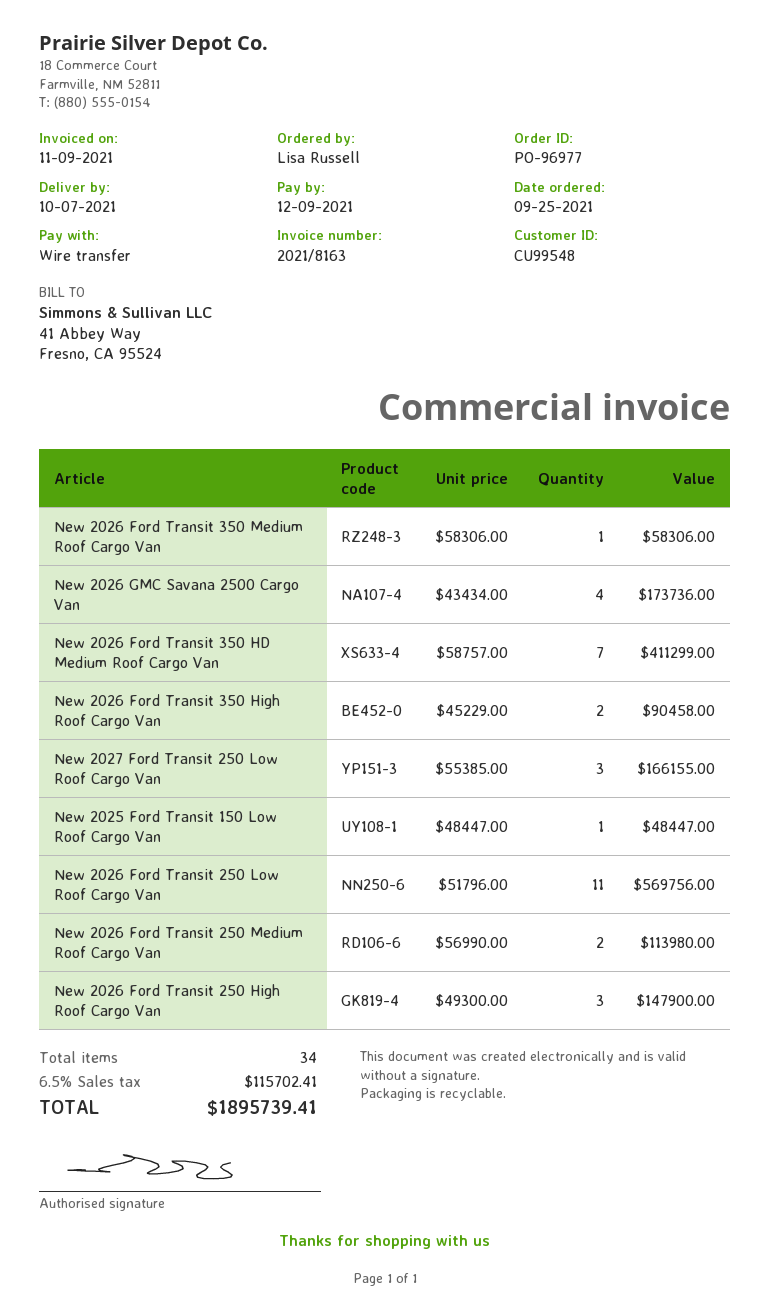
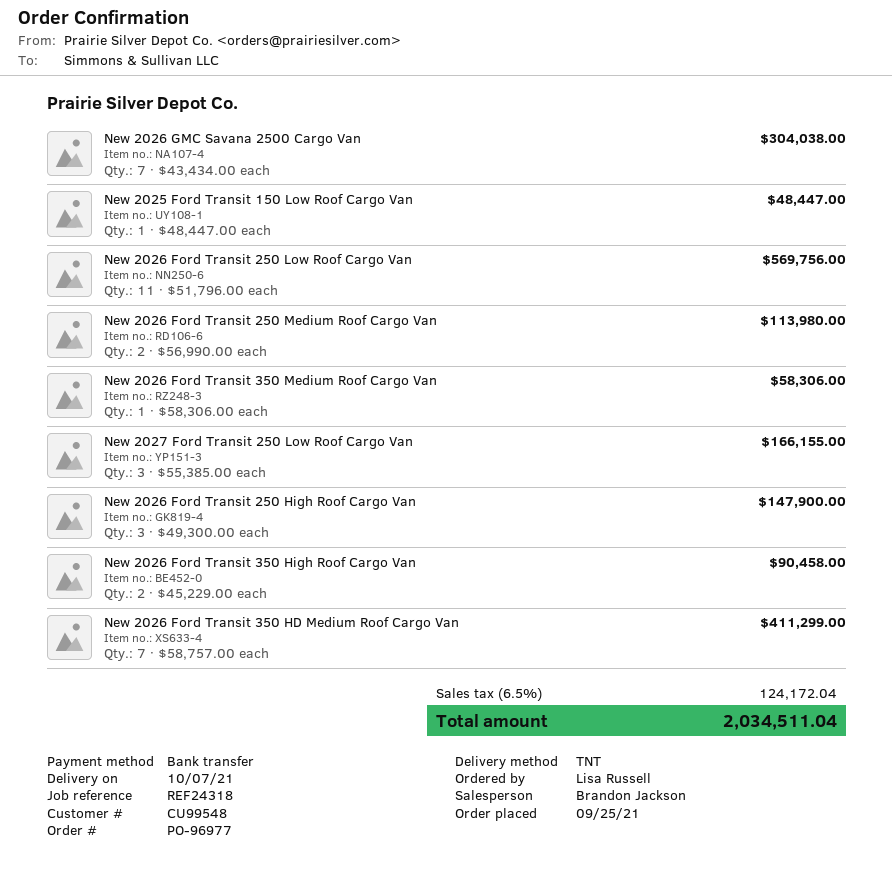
New 2026 GMC Savana 2500 Cargo Van: 4 x 43434.00 = 173736.00 -> 7 x 43434.00 = 304038.00
tax: 6.5% = 115702.41 -> 6.5% = 124172.04
total: 1895739.41 -> 2034511.04

